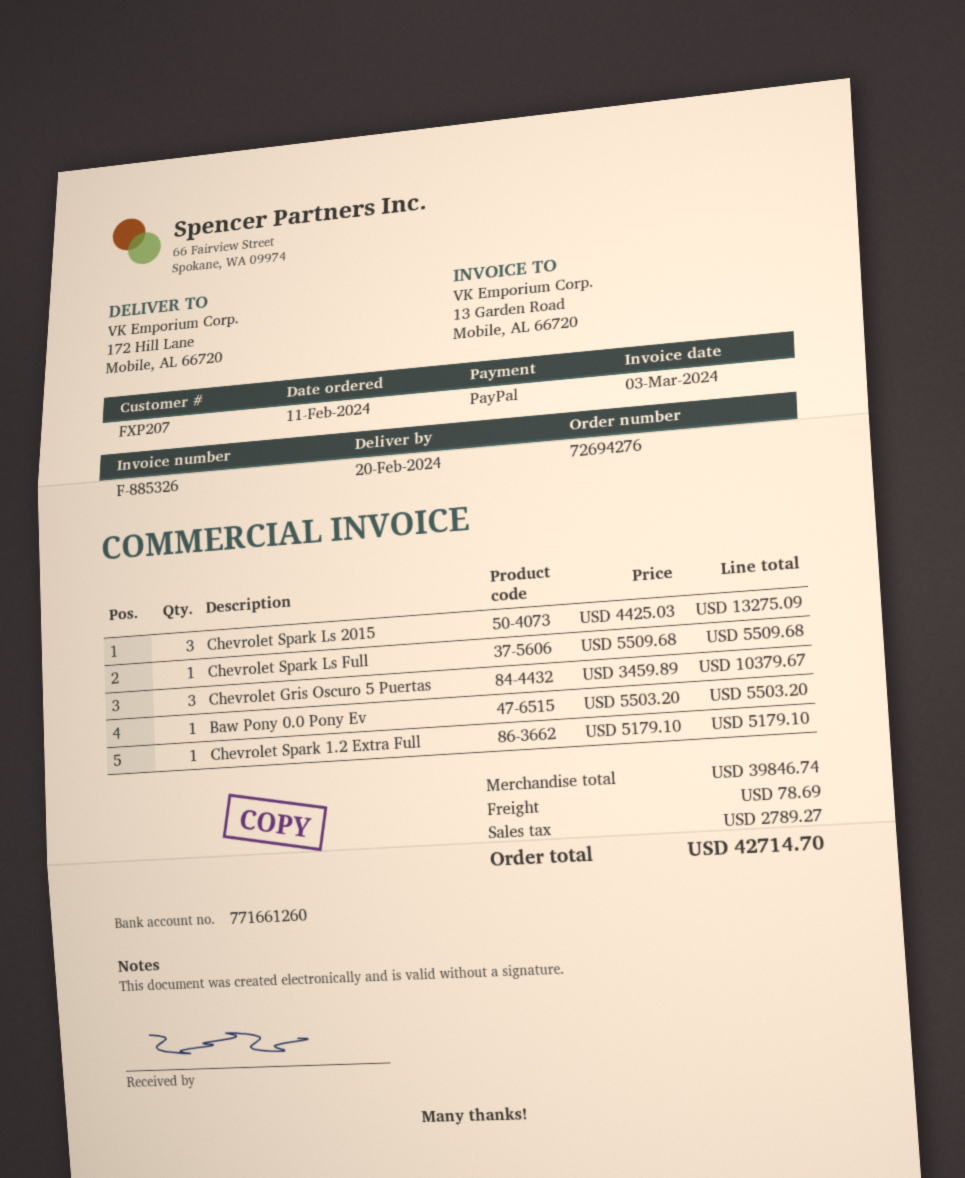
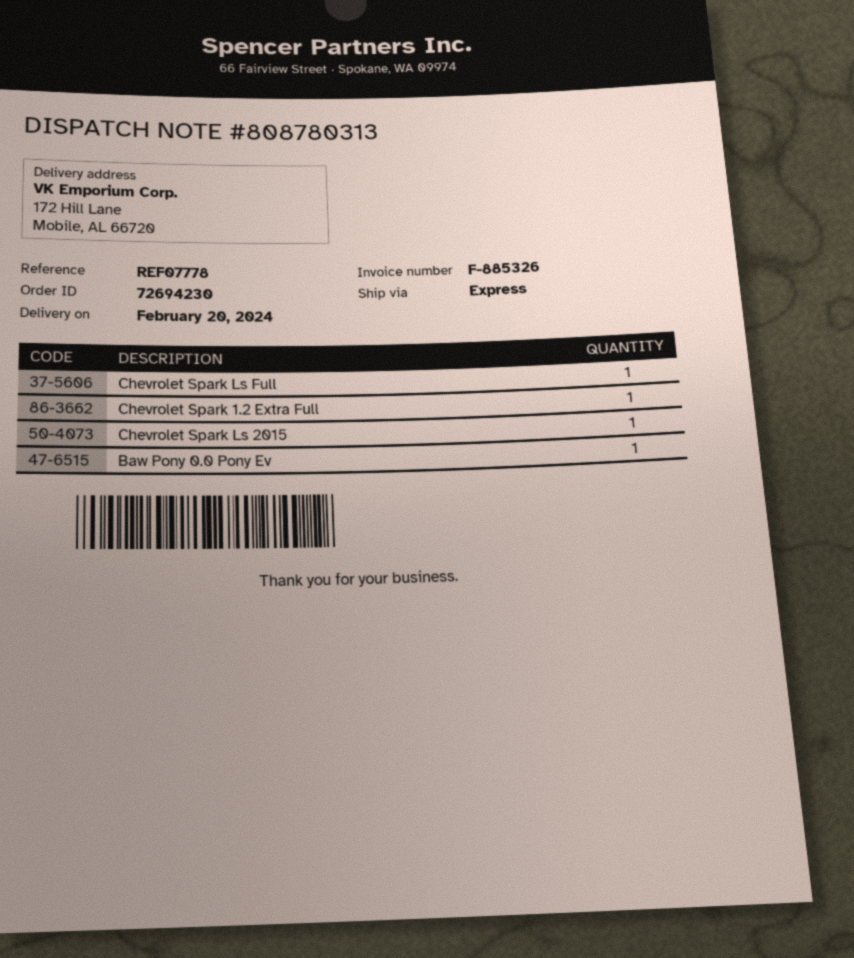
order number: 72694276 -> 72694230
Chevrolet Spark Ls 2015: 3 -> 1
Chevrolet Gris Oscuro 5 Puertas: 3 -> none

